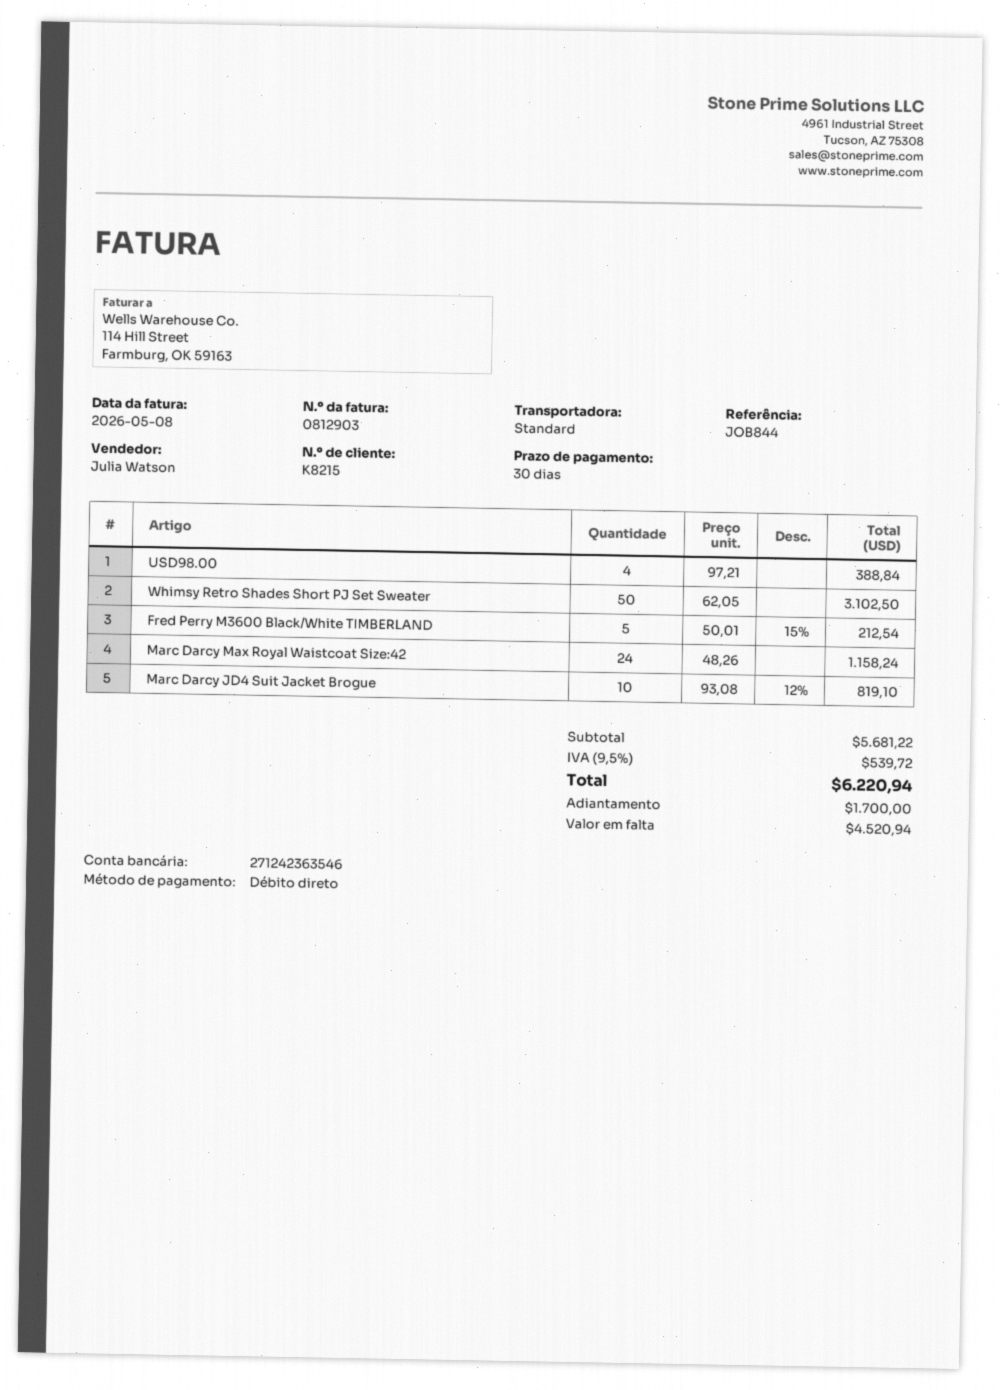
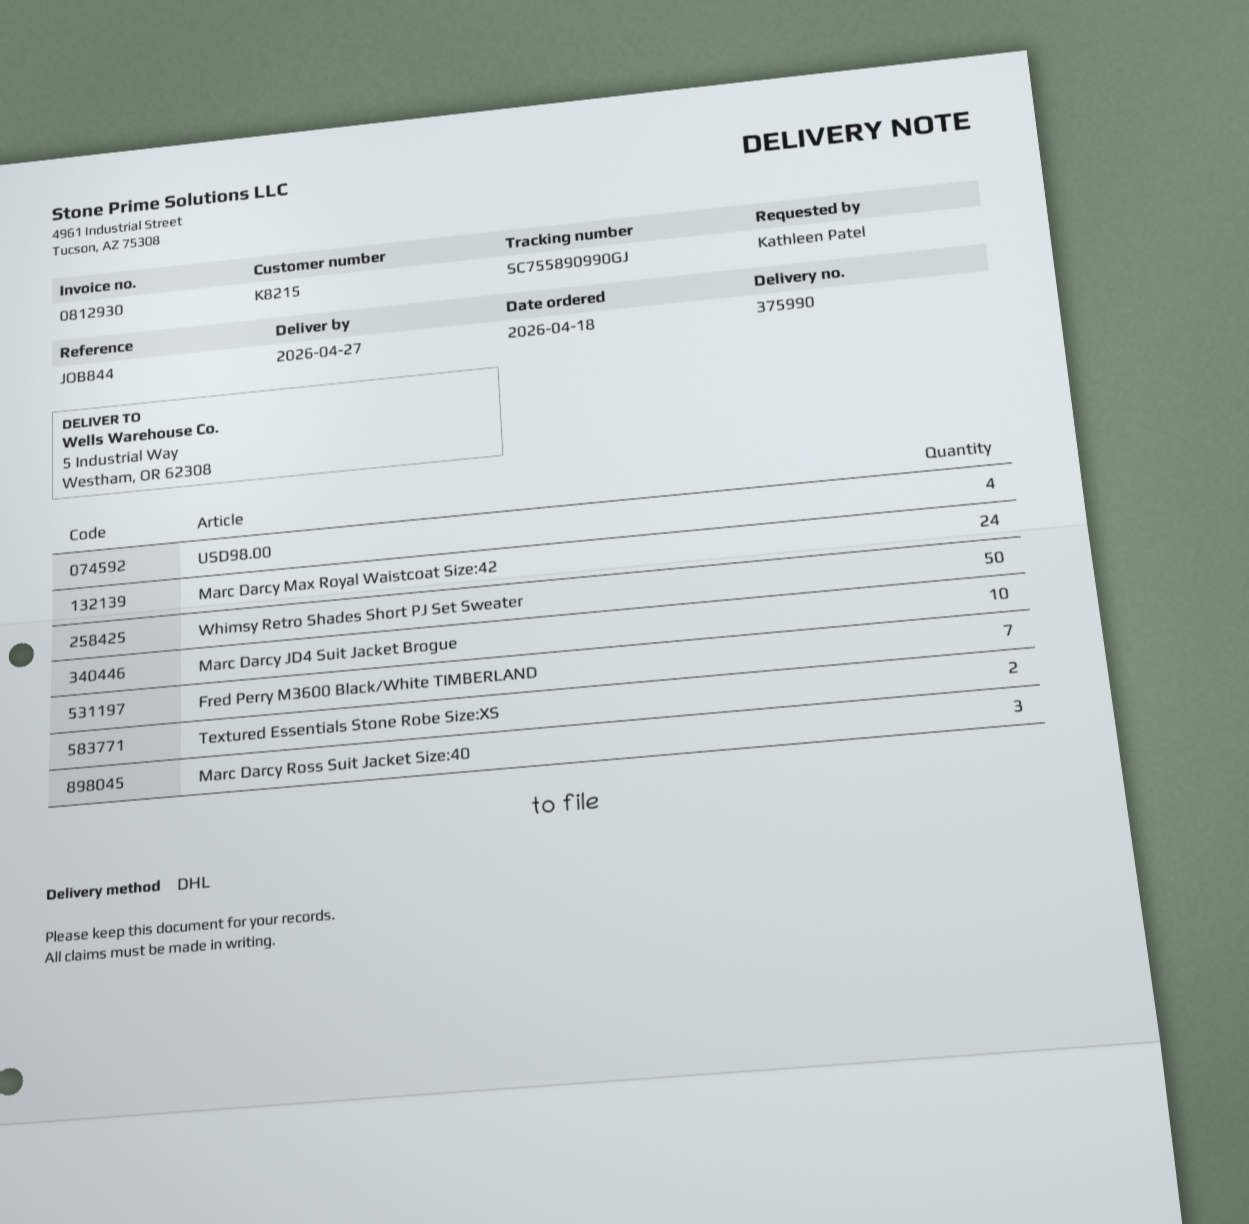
invoice number: 0812903 -> 0812930
shipping method: standard -> DHL
Fred Perry M3600 Black/White TIMBERLAND: 5 -> 7
Textured Essentials Stone Robe Size:XS: none -> 2
Marc Darcy Ross Suit Jacket Size:40: none -> 3

